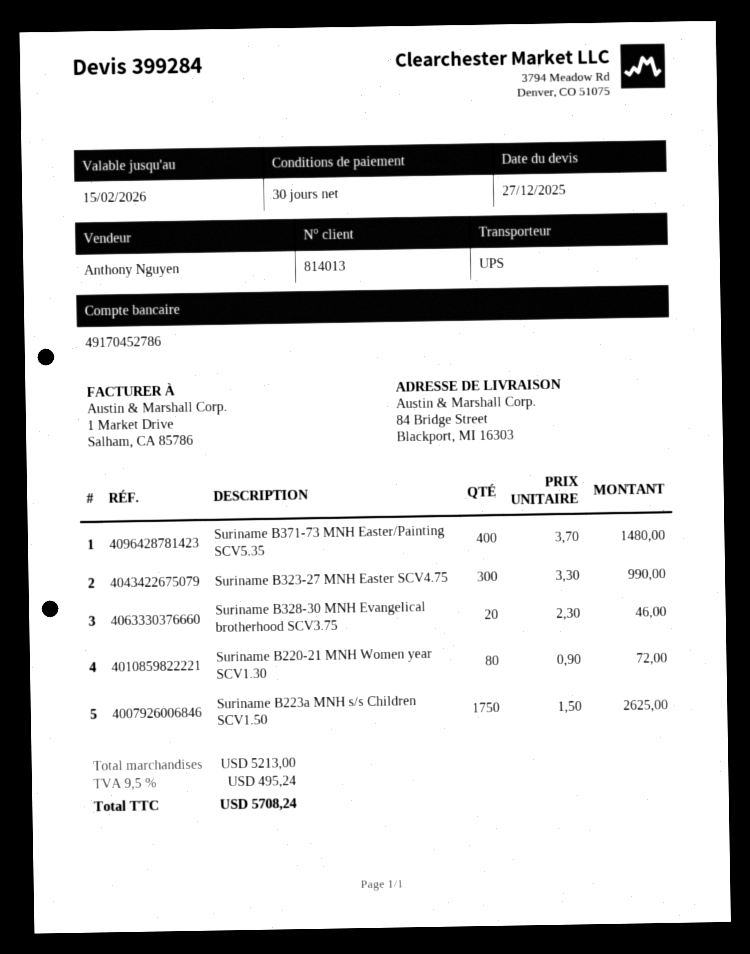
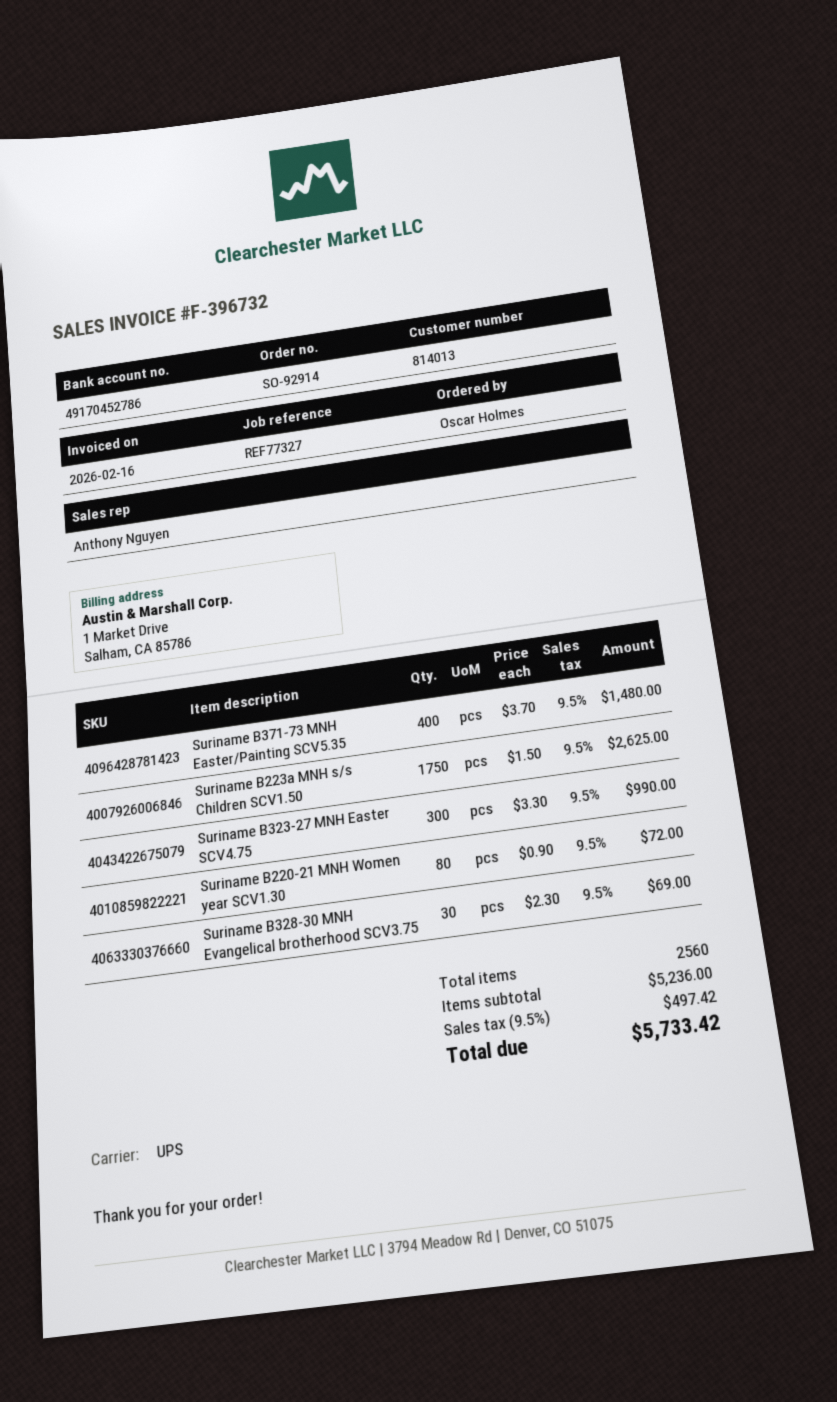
Suriname B328-30 MNH Evangelical brotherhood SCV3.75: 20 x 2.30 = 46.00 -> 30 x 2.30 = 69.00
subtotal: 5213.00 -> 5236.00
tax: 9.5% = 495.24 -> 9.5% = 497.42
total: 5708.24 -> 5733.42

